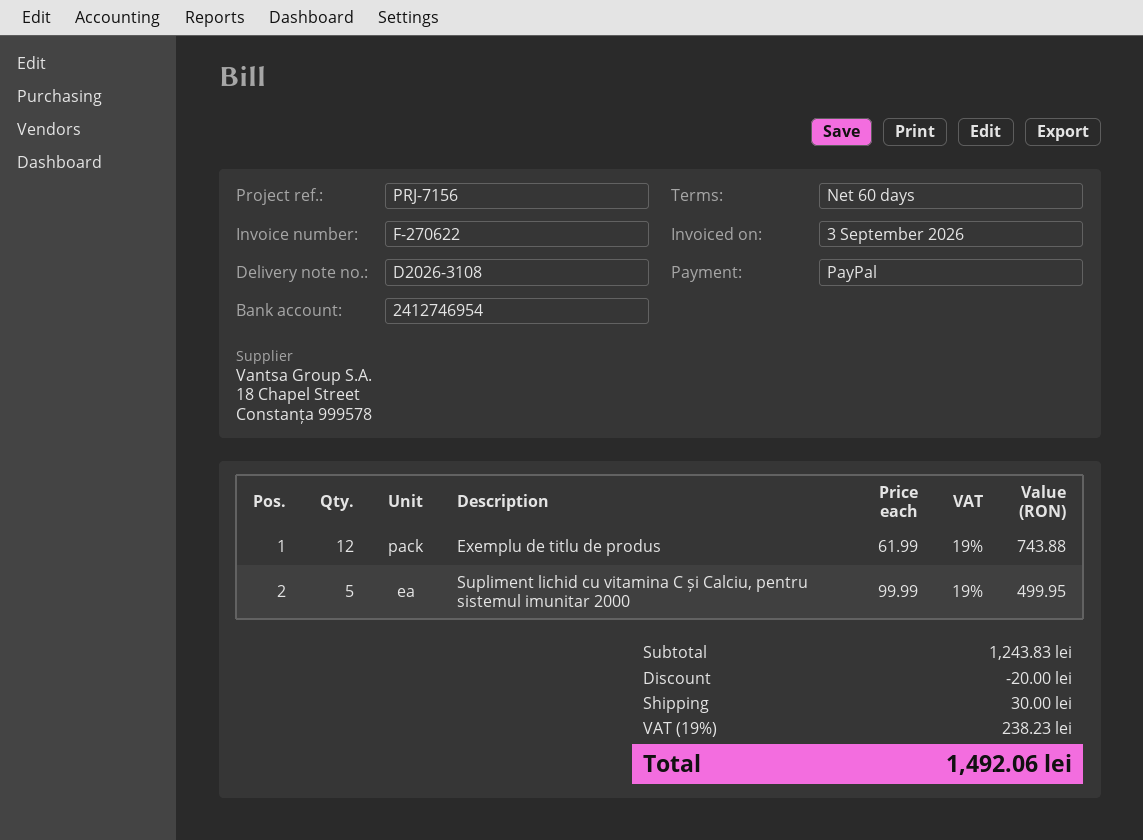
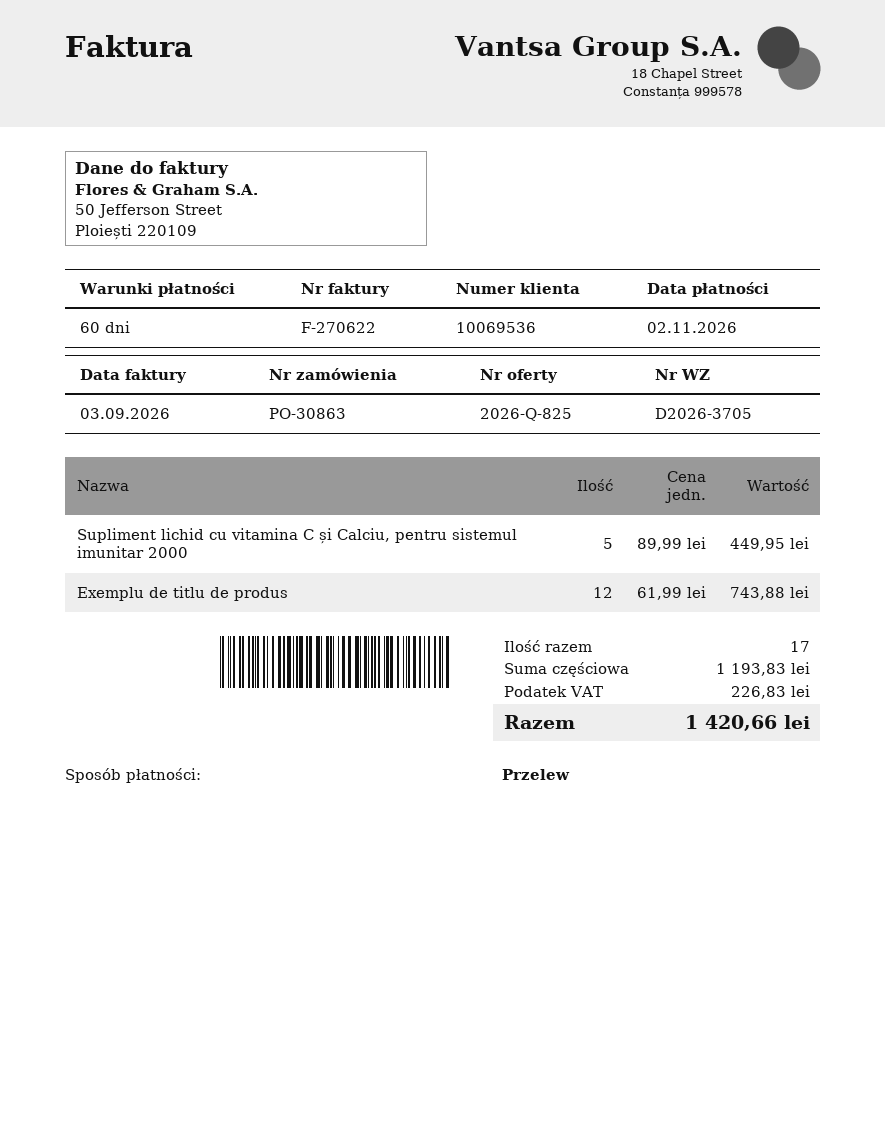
delivery note number: D2026-3108 -> D2026-3705
payment method: PayPal -> bank transfer
Supliment lichid cu vitamina C și Calciu, pentru sistemul imunitar 2000: 5 x 99.99 = 499.95 -> 5 x 89.99 = 449.95
subtotal: 1243.83 -> 1193.83
discount: 20.00 -> none
shipping: 30.00 -> none
tax: 238.23 -> 226.83
total: 1492.06 -> 1420.66

